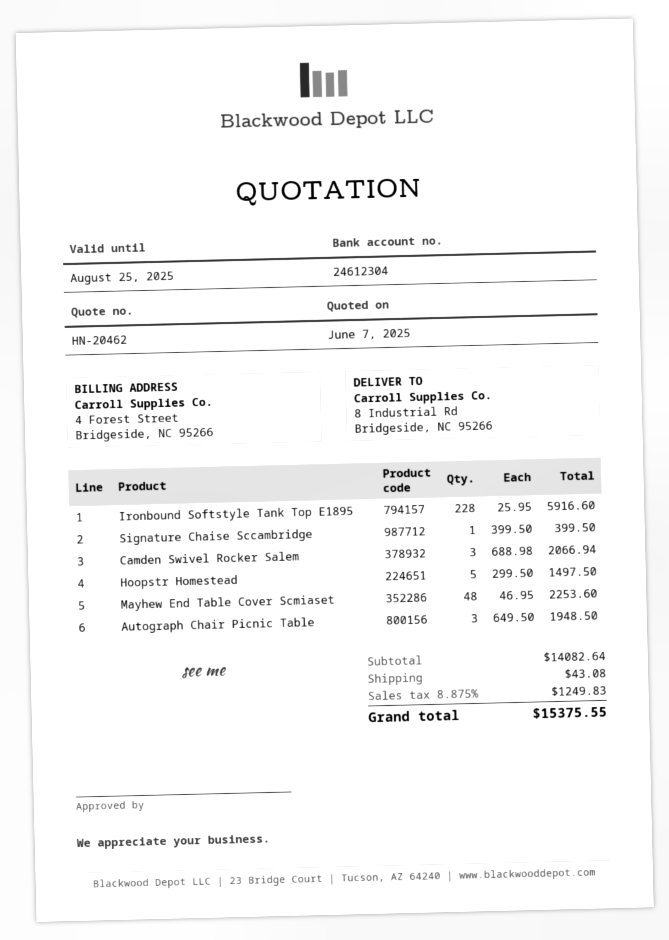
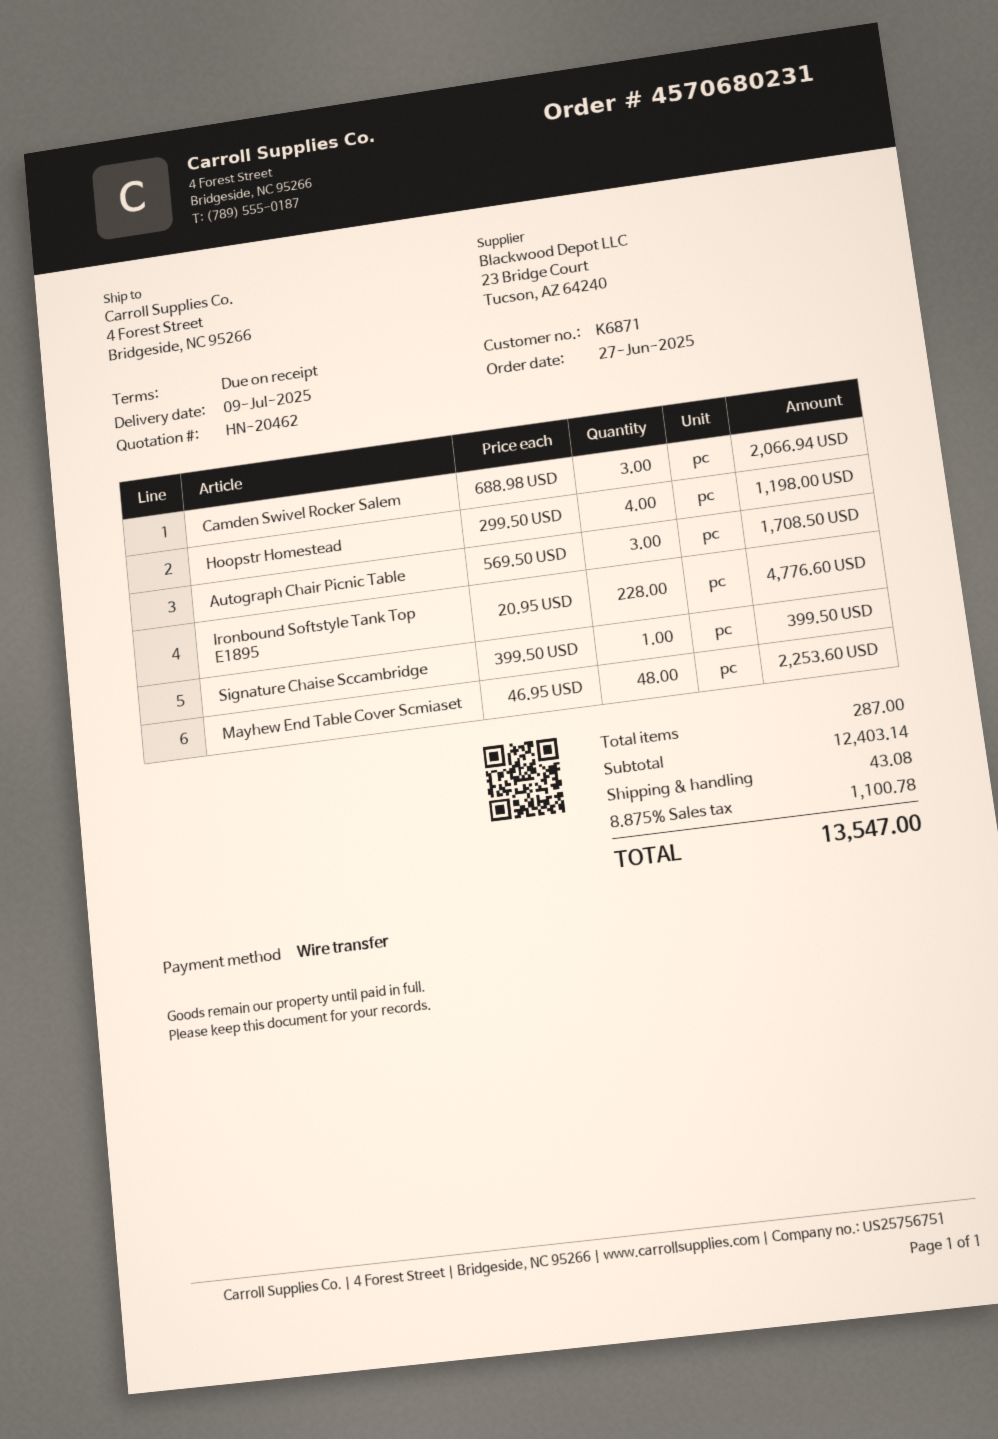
ship to: 8 Industrial Rd, Bridgeside, NC 95266 -> 4 Forest Street, Bridgeside, NC 95266
Ironbound Softstyle Tank Top E1895: 228 x 25.95 = 5916.60 -> 228 x 20.95 = 4776.60
Hoopstr Homestead: 5 x 299.50 = 1497.50 -> 4 x 299.50 = 1198.00
Autograph Chair Picnic Table: 3 x 649.50 = 1948.50 -> 3 x 569.50 = 1708.50
subtotal: 14082.64 -> 12403.14
tax: 8.875% = 1249.83 -> 8.875% = 1100.78
total: 15375.55 -> 13547.00

